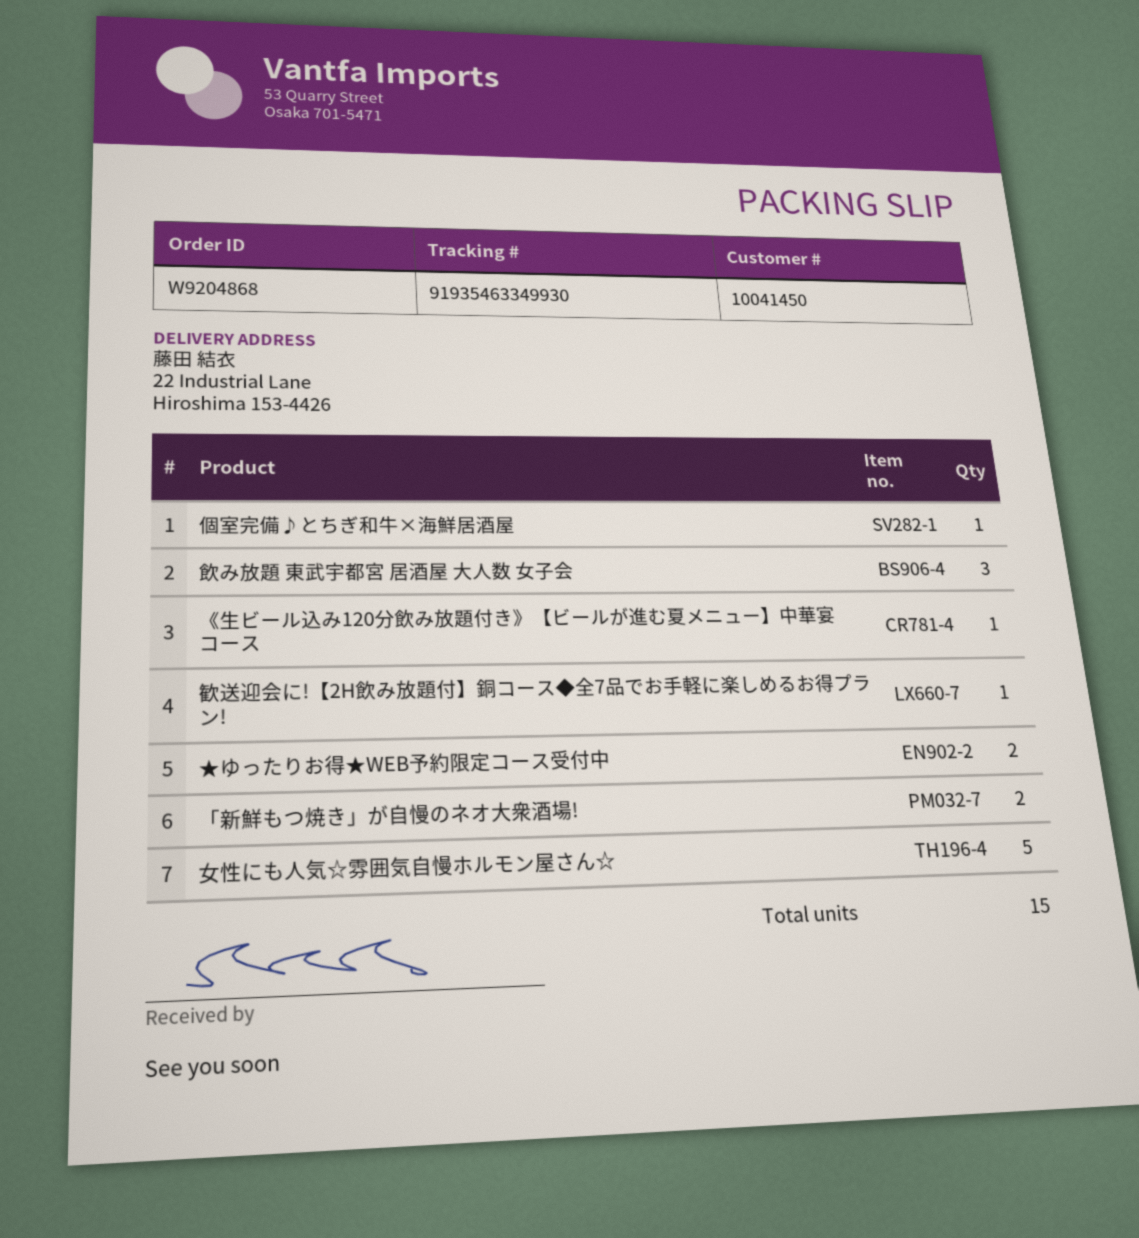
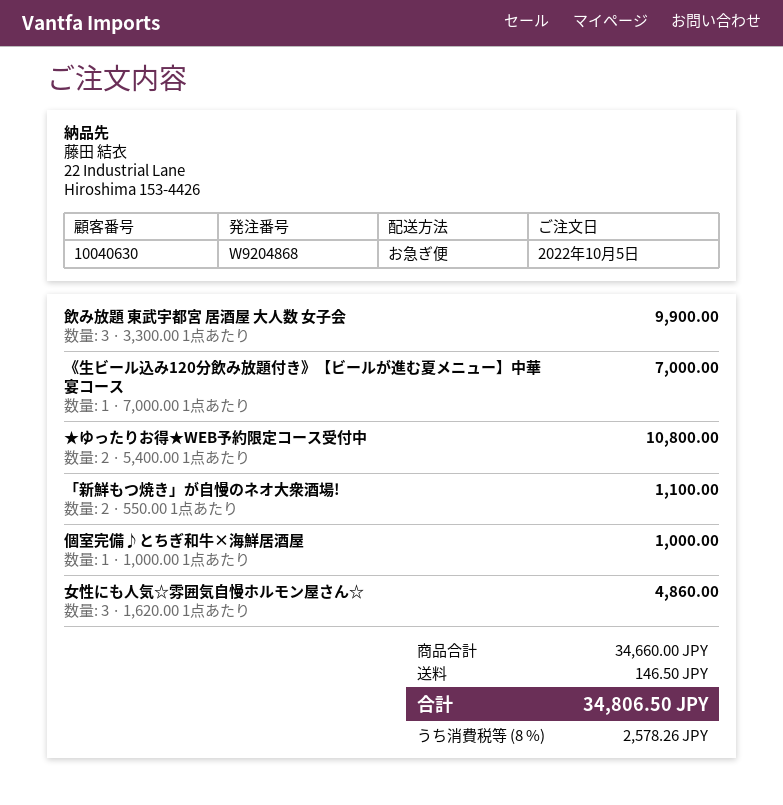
customer number: 10041450 -> 10040630
歓送迎会に!【2H飲み放題付】銅コース◆全7品でお手軽に楽しめるお得プラン!: 1 -> none
女性にも人気☆雰囲気自慢ホルモン屋さん☆: 5 -> 3

